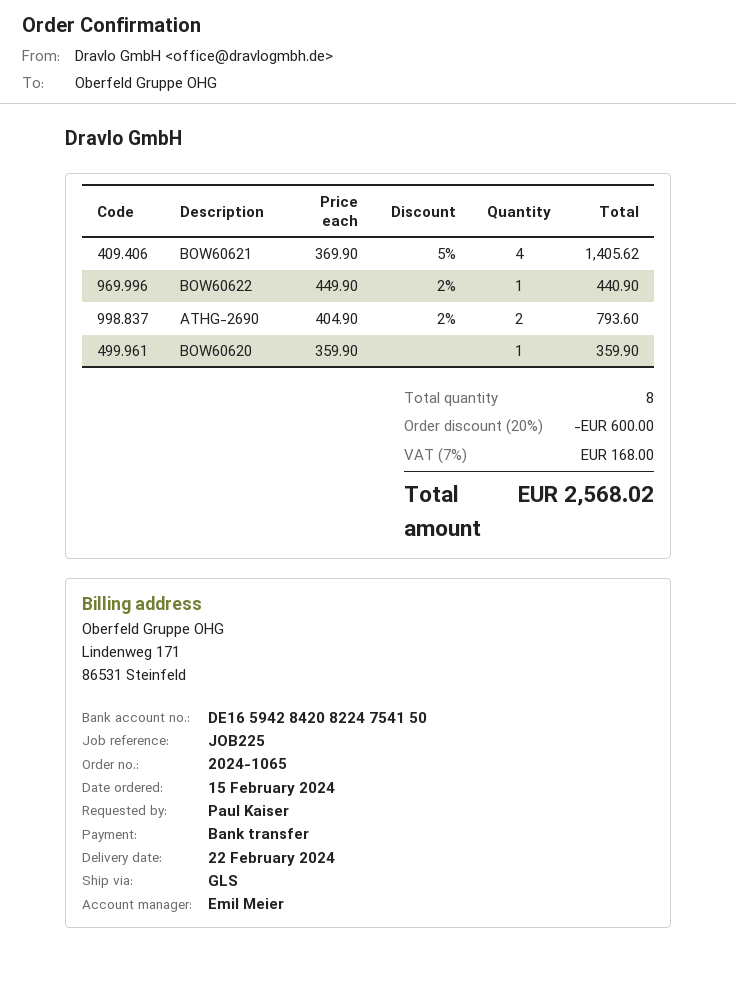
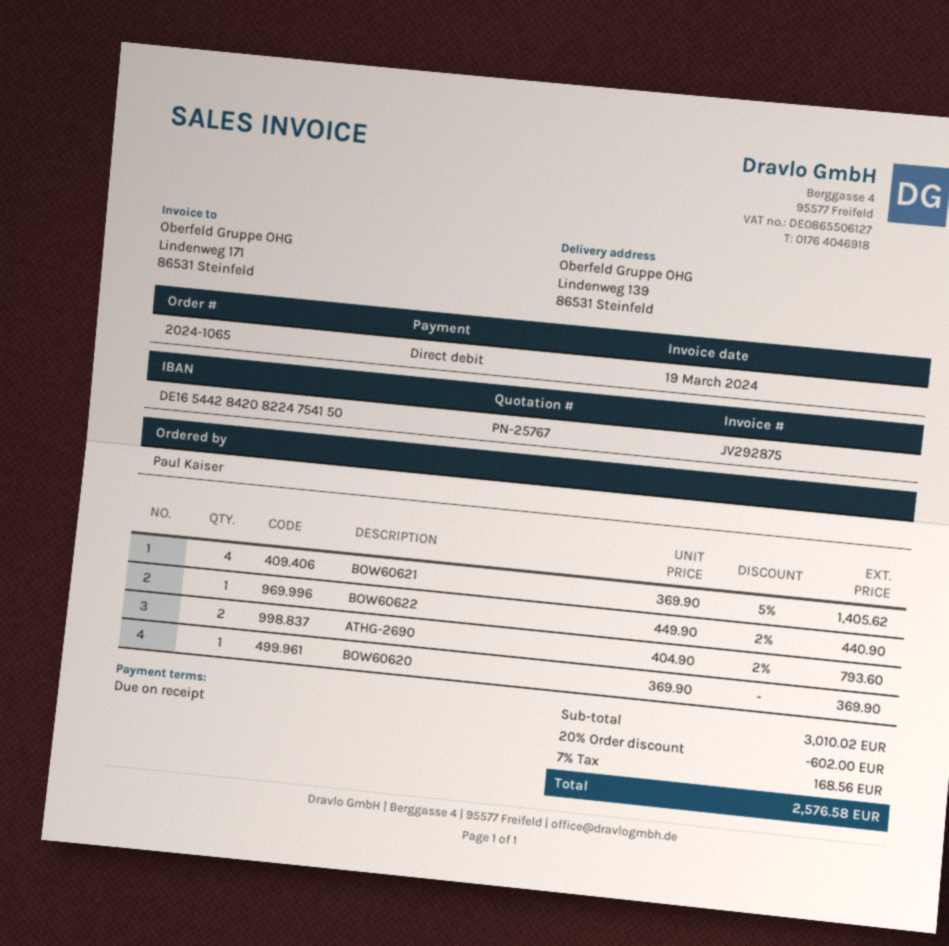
payment method: bank transfer -> direct debit
bank account: DE16594284208224754150 -> DE16544284208224754150
BOW60620: 1 x 359.90 = 359.90 -> 1 x 369.90 = 369.90
discount: 20% = 600.00 -> 20% = 602.00
tax: 7% = 168.00 -> 7% = 168.56
total: 2568.02 -> 2576.58

